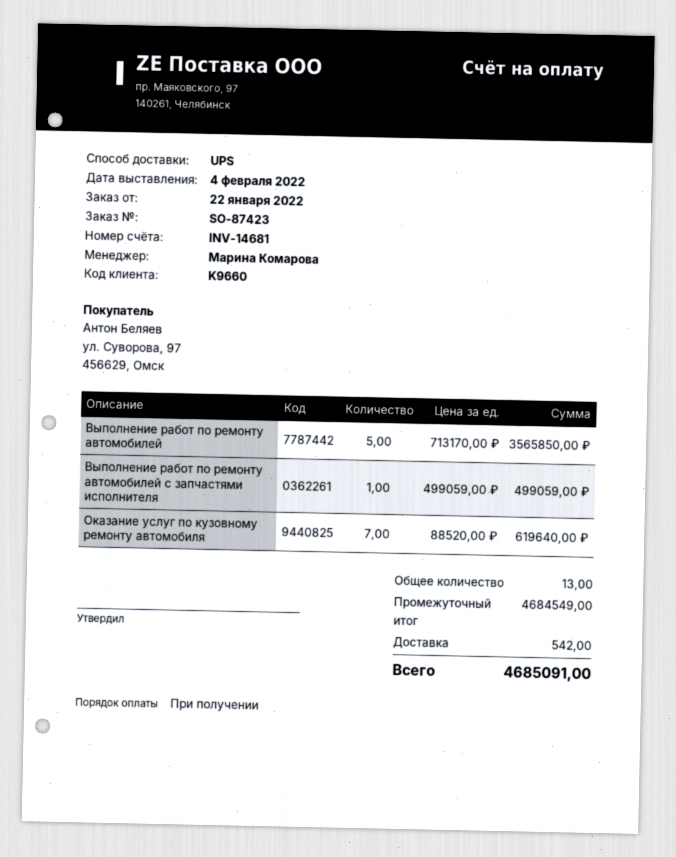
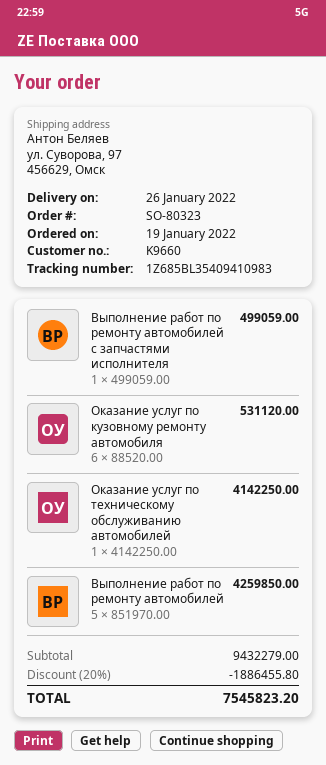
order number: SO-87423 -> SO-80323
order date: 2022-01-22 -> 2022-01-19
Выполнение работ по ремонту автомобилей: 5 x 713170.00 = 3565850.00 -> 5 x 851970.00 = 4259850.00
Оказание услуг по кузовному ремонту автомобиля: 7 x 88520.00 = 619640.00 -> 6 x 88520.00 = 531120.00
Оказание услуг по техническому обслуживанию автомобилей: none -> 1 x 4142250.00 = 4142250.00
subtotal: 4684549.00 -> 9432279.00
discount: none -> 20% = 1886455.80
shipping: 542.00 -> none
total: 4685091.00 -> 7545823.20

